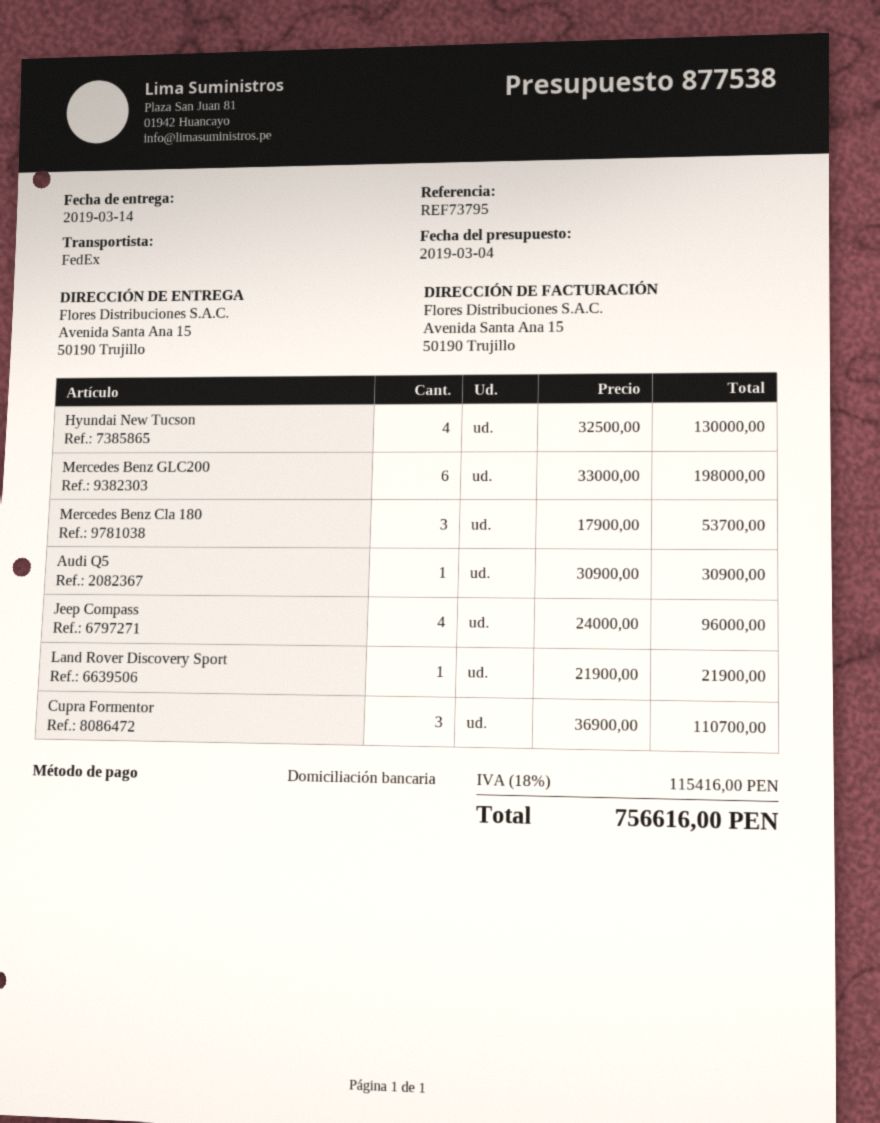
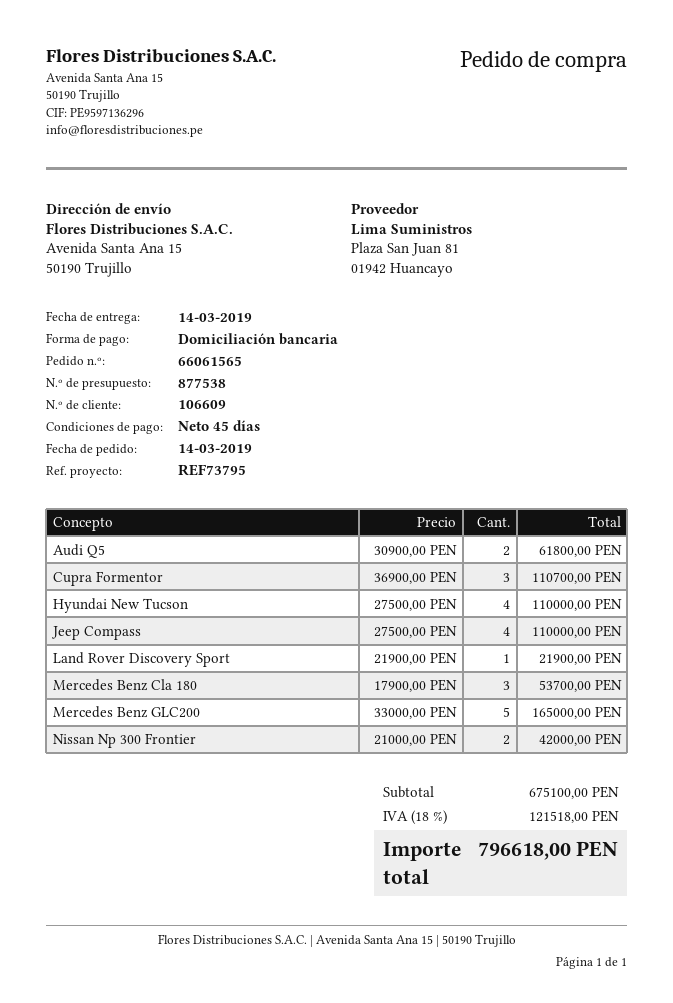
Hyundai New Tucson: 4 x 32500.00 = 130000.00 -> 4 x 27500.00 = 110000.00
Mercedes Benz GLC200: 6 x 33000.00 = 198000.00 -> 5 x 33000.00 = 165000.00
Audi Q5: 1 x 30900.00 = 30900.00 -> 2 x 30900.00 = 61800.00
Jeep Compass: 4 x 24000.00 = 96000.00 -> 4 x 27500.00 = 110000.00
Nissan Np 300 Frontier: none -> 2 x 21000.00 = 42000.00
tax: 18% = 115416.00 -> 18% = 121518.00
total: 756616.00 -> 796618.00

